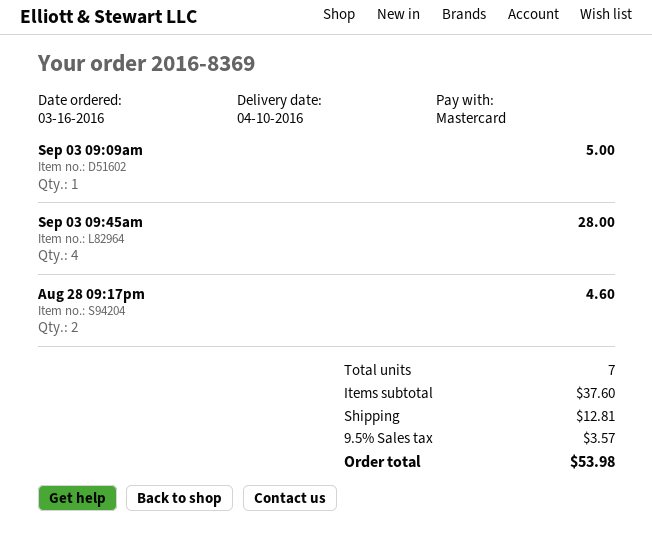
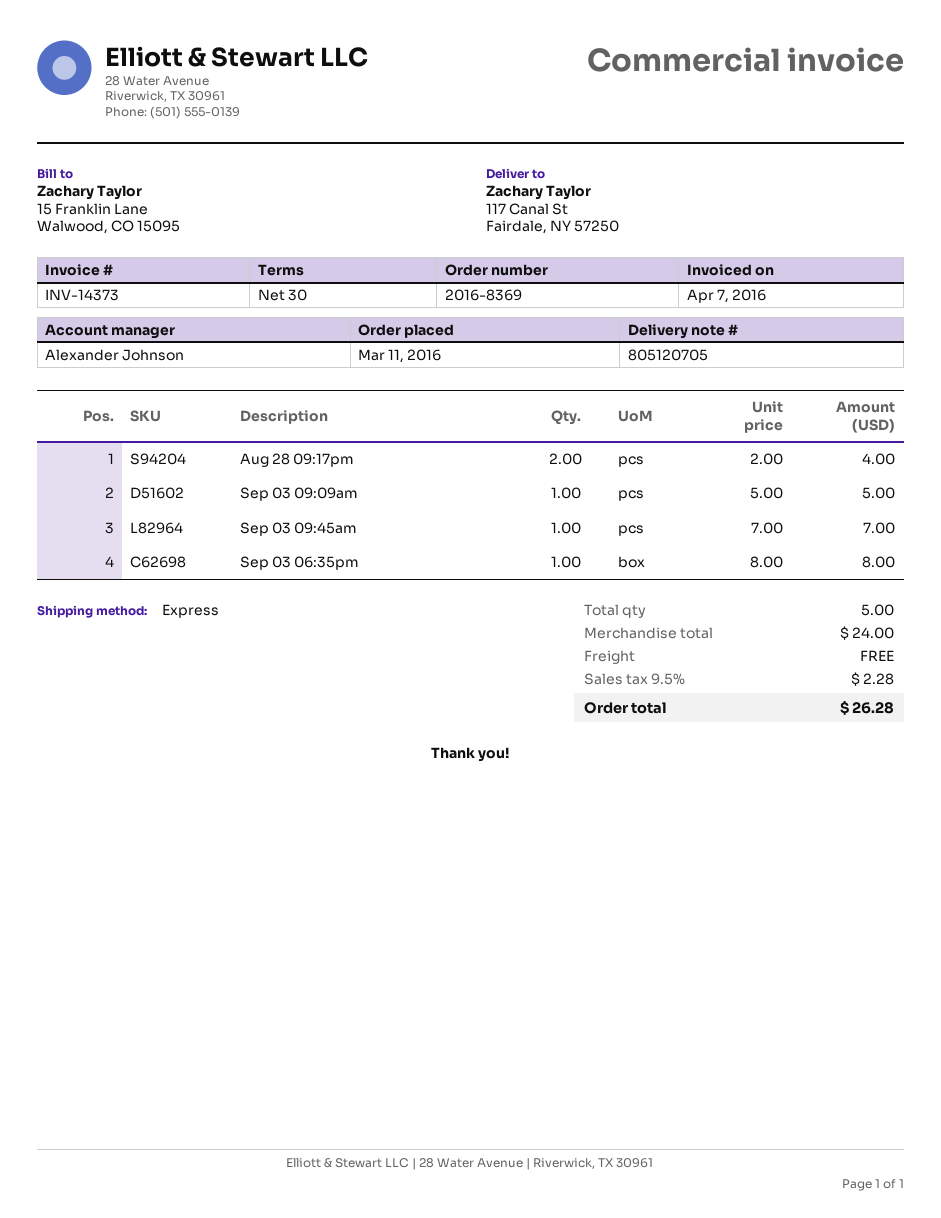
order date: 2016-03-16 -> 2016-03-11
Sep 03 09:45am: 4 for 28.00 -> 1 for 7.00
Aug 28 09:17pm: 2 for 4.60 -> 2 for 4.00
Sep 03 06:35pm: none -> 1 for 8.00
total quantity: 7 -> 5
subtotal: 37.60 -> 24.00
shipping: 12.81 -> 0.00
tax: 9.5% = 3.57 -> 9.5% = 2.28
total: 53.98 -> 26.28

